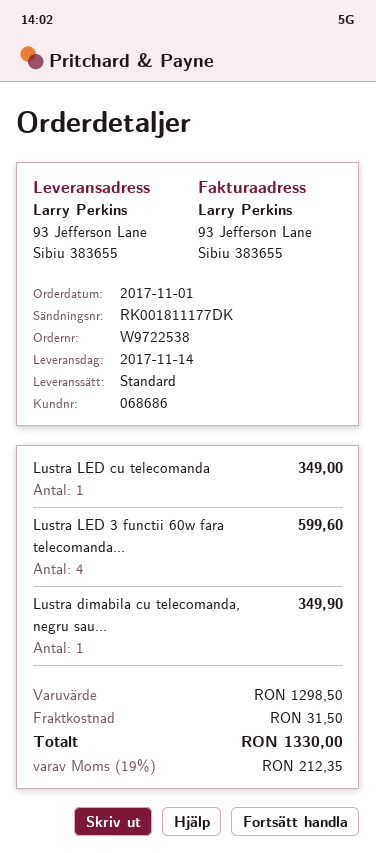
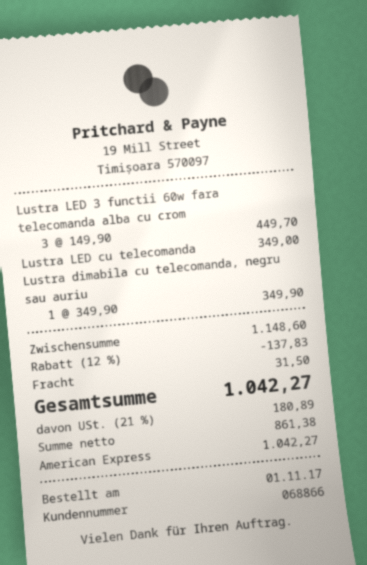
customer number: 068686 -> 068866
Lustra LED 3 functii 60w fara telecomanda...: 4 for 599.60 -> 3 for 449.70
subtotal: 1298.50 -> 1148.60
discount: none -> 12% = 137.83
tax: 19% = 212.35 -> 21% = 180.89
total: 1330.00 -> 1042.27

